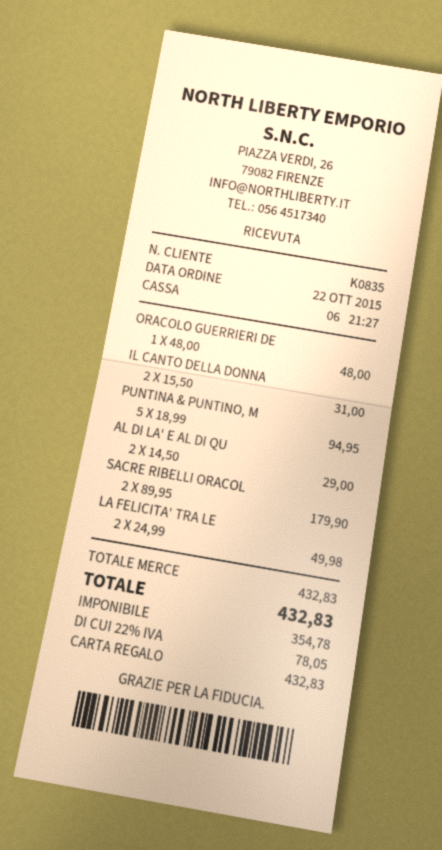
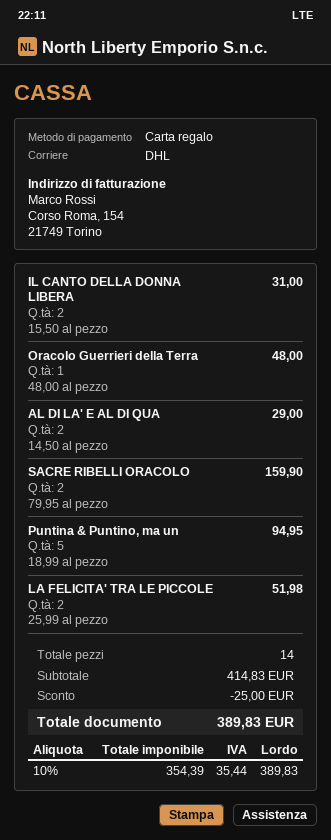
SACRE RIBELLI ORACOL: 2 x 89.95 = 179.90 -> 2 x 79.95 = 159.90
LA FELICITA' TRA LE: 2 x 24.99 = 49.98 -> 2 x 25.99 = 51.98
subtotal: 432.83 -> 414.83
discount: none -> 25.00
net: 354.78 -> 354.39
tax: 22% = 78.05 -> 10% = 35.44
total: 432.83 -> 389.83

